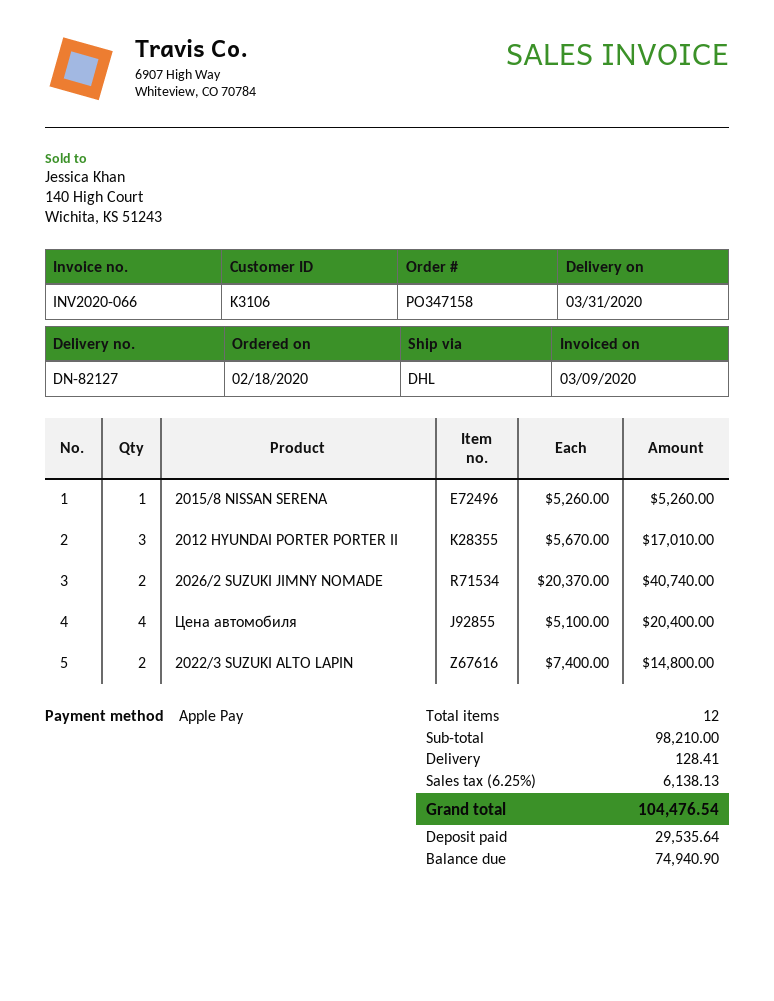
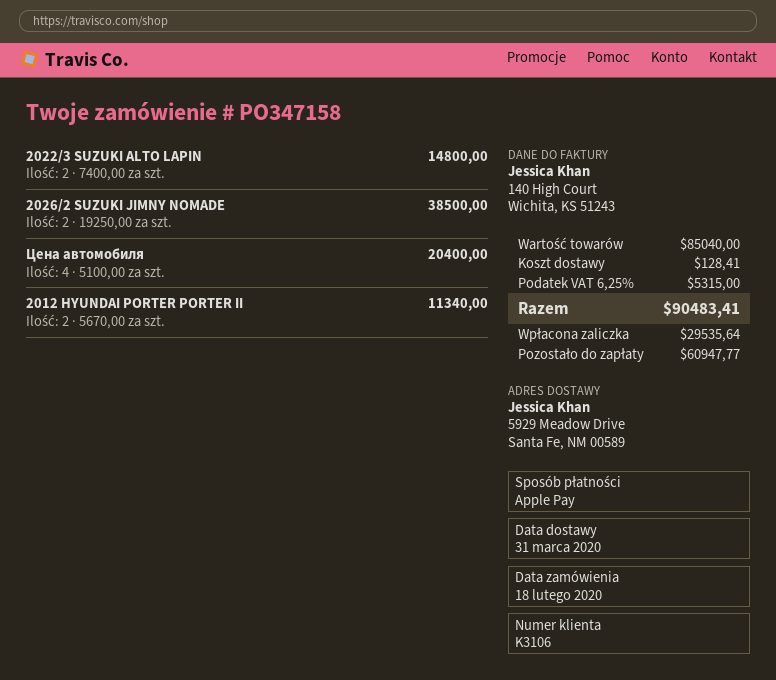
2015/8 NISSAN SERENA: 1 x 5260.00 = 5260.00 -> none
2012 HYUNDAI PORTER PORTER II: 3 x 5670.00 = 17010.00 -> 2 x 5670.00 = 11340.00
2026/2 SUZUKI JIMNY NOMADE: 2 x 20370.00 = 40740.00 -> 2 x 19250.00 = 38500.00
subtotal: 98210.00 -> 85040.00
tax: 6.25% = 6138.13 -> 6.25% = 5315.00
total: 104476.54 -> 90483.41
balance: 74940.90 -> 60947.77

